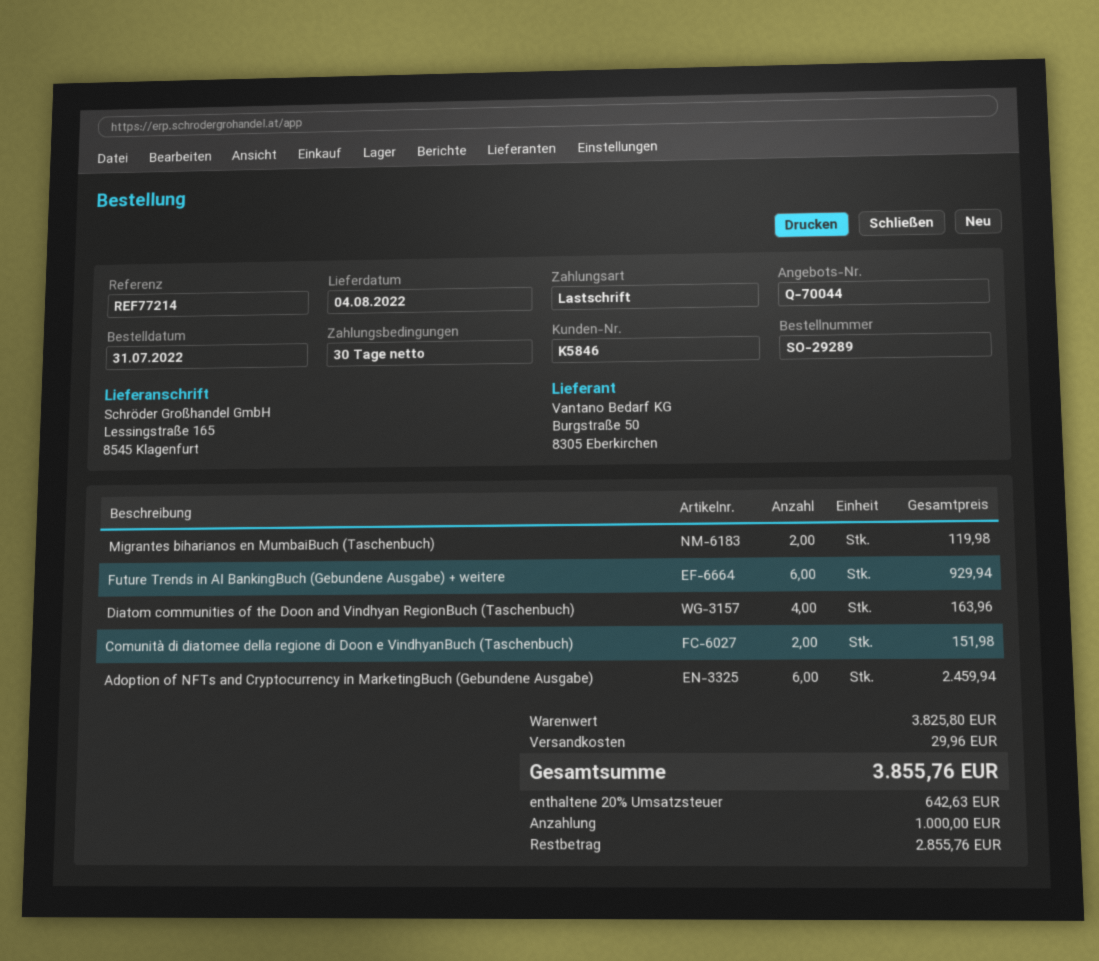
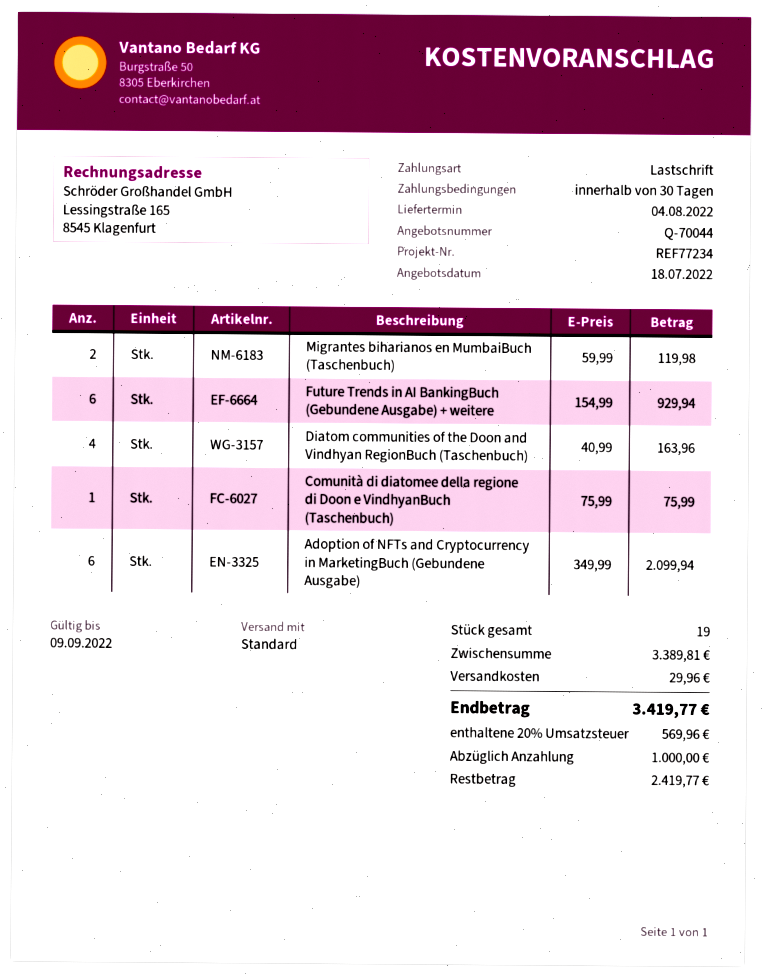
reference: REF77214 -> REF77234
Comunità di diatomee della regione di Doon e VindhyanBuch (Taschenbuch): 2 for 151.98 -> 1 for 75.99
Adoption of NFTs and Cryptocurrency in MarketingBuch (Gebundene Ausgabe): 6 for 2459.94 -> 6 for 2099.94
subtotal: 3825.80 -> 3389.81
tax: 20% = 642.63 -> 20% = 569.96
total: 3855.76 -> 3419.77
balance: 2855.76 -> 2419.77

